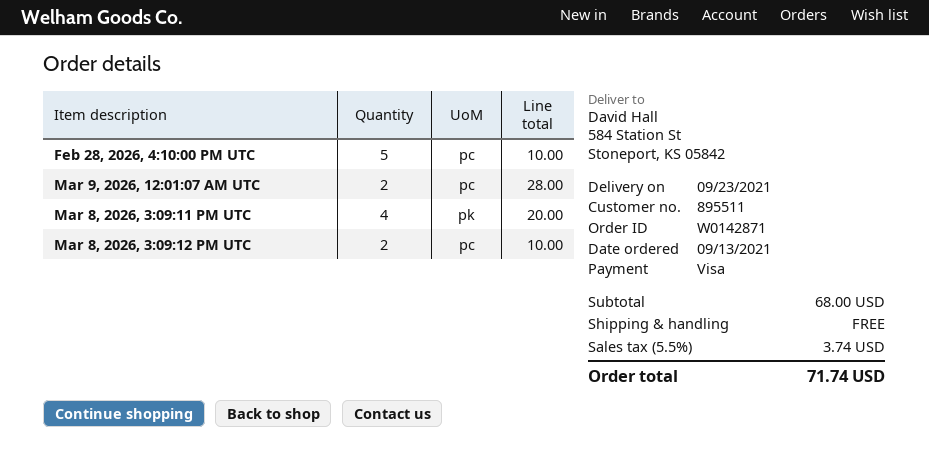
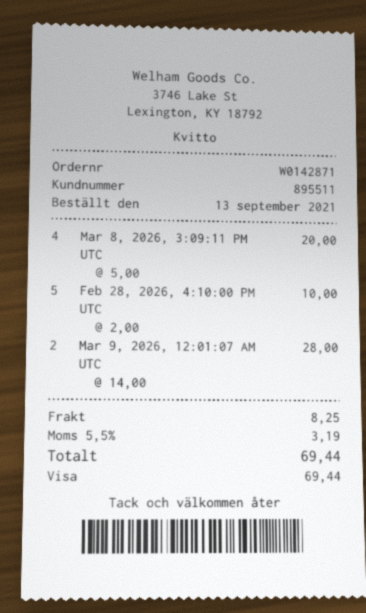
Mar 8, 2026, 3:09:12 PM UTC: 2 for 10.00 -> none
shipping: 0.00 -> 8.25
tax: 5.5% = 3.74 -> 5.5% = 3.19
total: 71.74 -> 69.44

